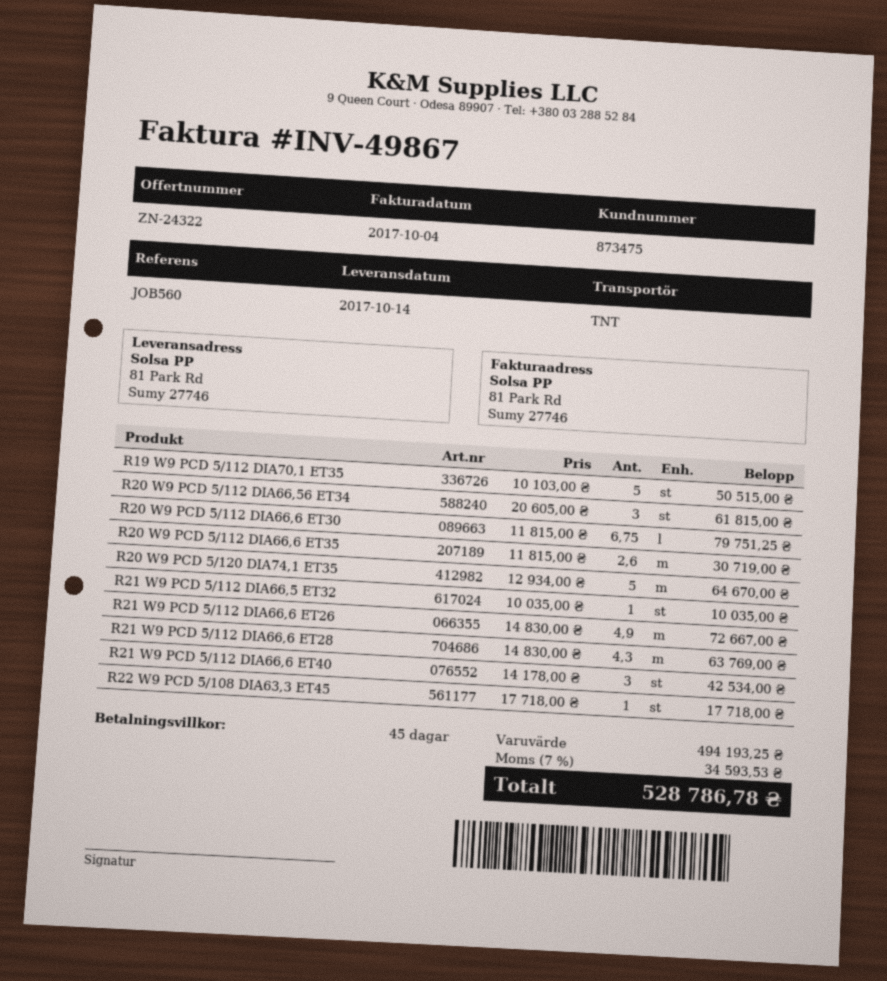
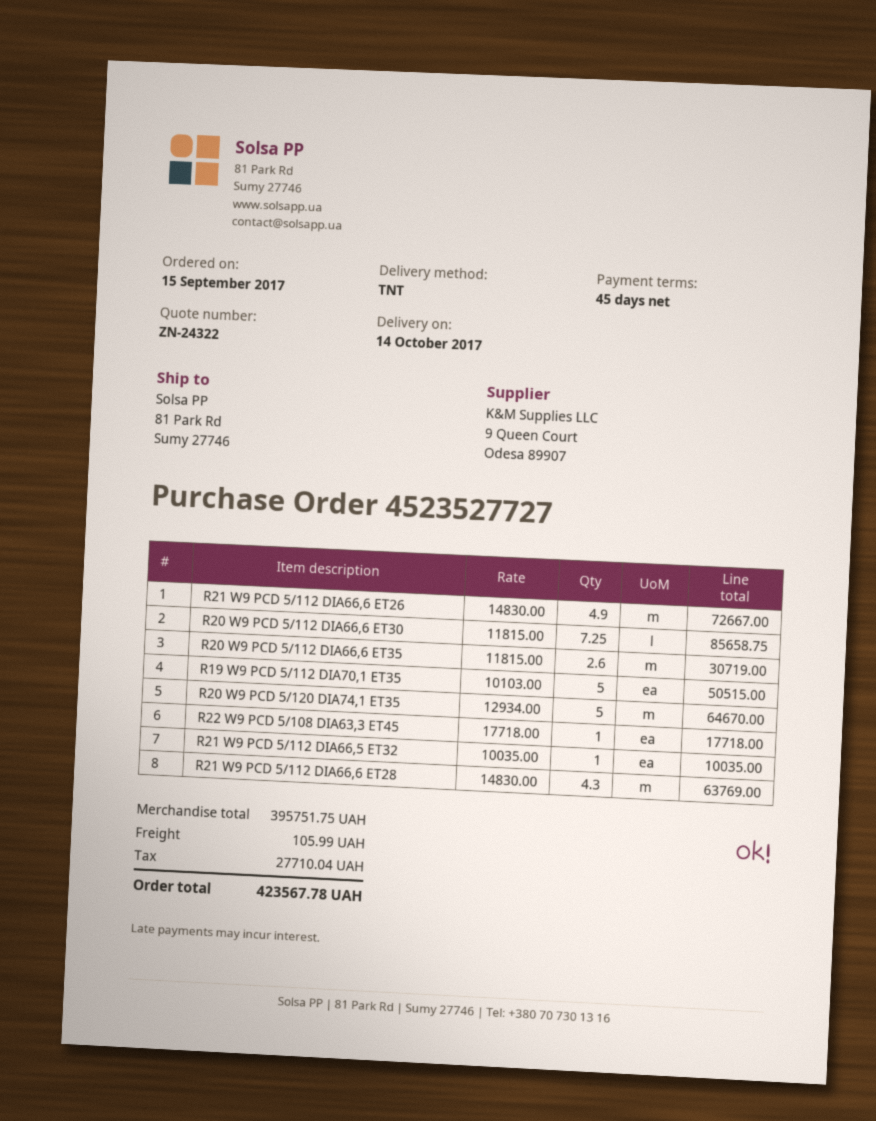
R20 W9 PCD 5/112 DIA66,56 ET34: 3 x 20605.00 = 61815.00 -> none
R20 W9 PCD 5/112 DIA66,6 ET30: 6.75 x 11815.00 = 79751.25 -> 7.25 x 11815.00 = 85658.75
R21 W9 PCD 5/112 DIA66,6 ET40: 3 x 14178.00 = 42534.00 -> none
subtotal: 494193.25 -> 395751.75
shipping: none -> 105.99
tax: 34593.53 -> 27710.04
total: 528786.78 -> 423567.78

